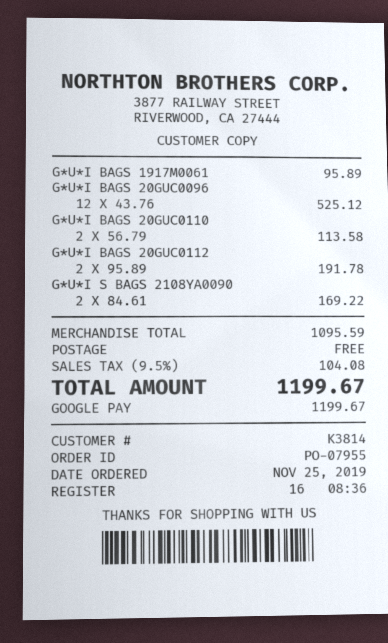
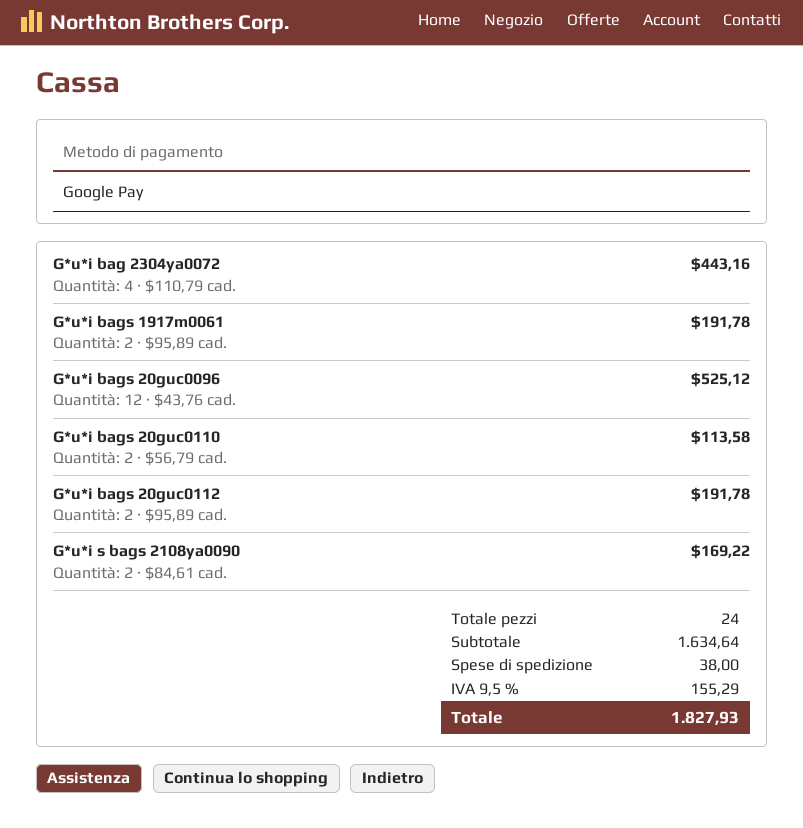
G*U*I BAGS 1917M0061: 1 x 95.89 = 95.89 -> 2 x 95.89 = 191.78
G*u*i bag 2304ya0072: none -> 4 x 110.79 = 443.16
subtotal: 1095.59 -> 1634.64
shipping: 0.00 -> 38.00
tax: 9.5% = 104.08 -> 9.5% = 155.29
total: 1199.67 -> 1827.93

